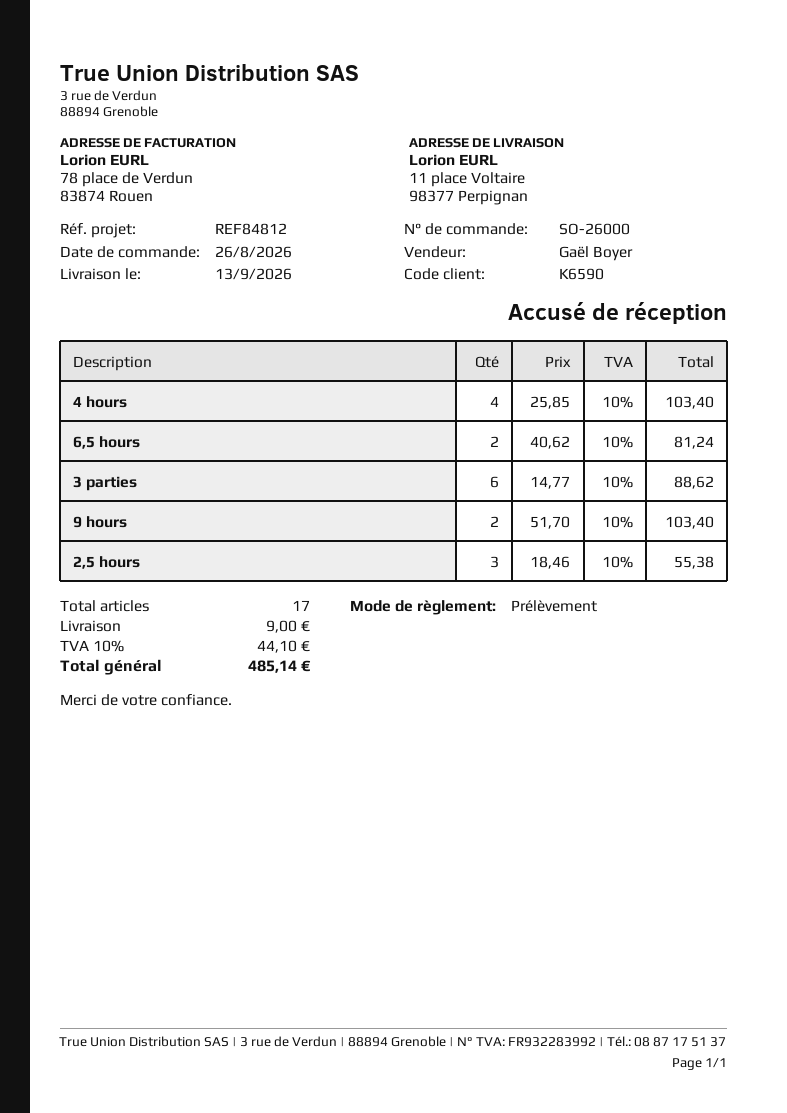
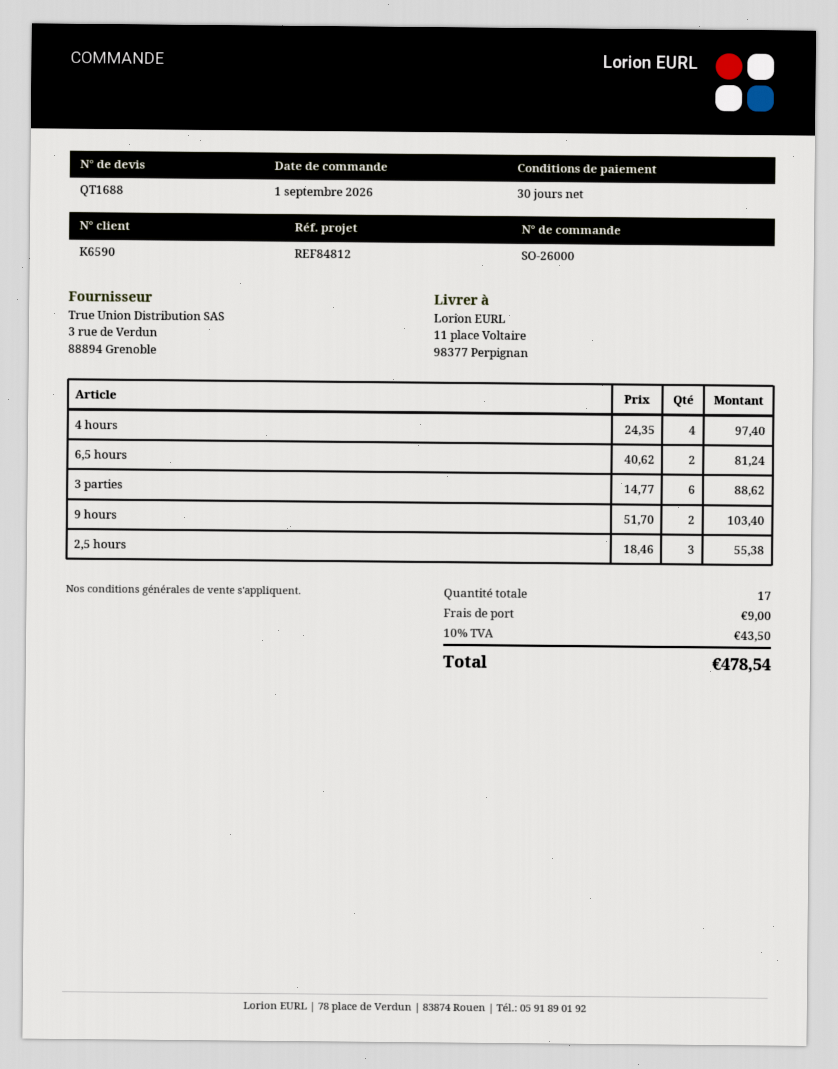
order date: 2026-08-26 -> 2026-09-01
4 hours: 4 x 25.85 = 103.40 -> 4 x 24.35 = 97.40
tax: 10% = 44.10 -> 10% = 43.50
total: 485.14 -> 478.54

